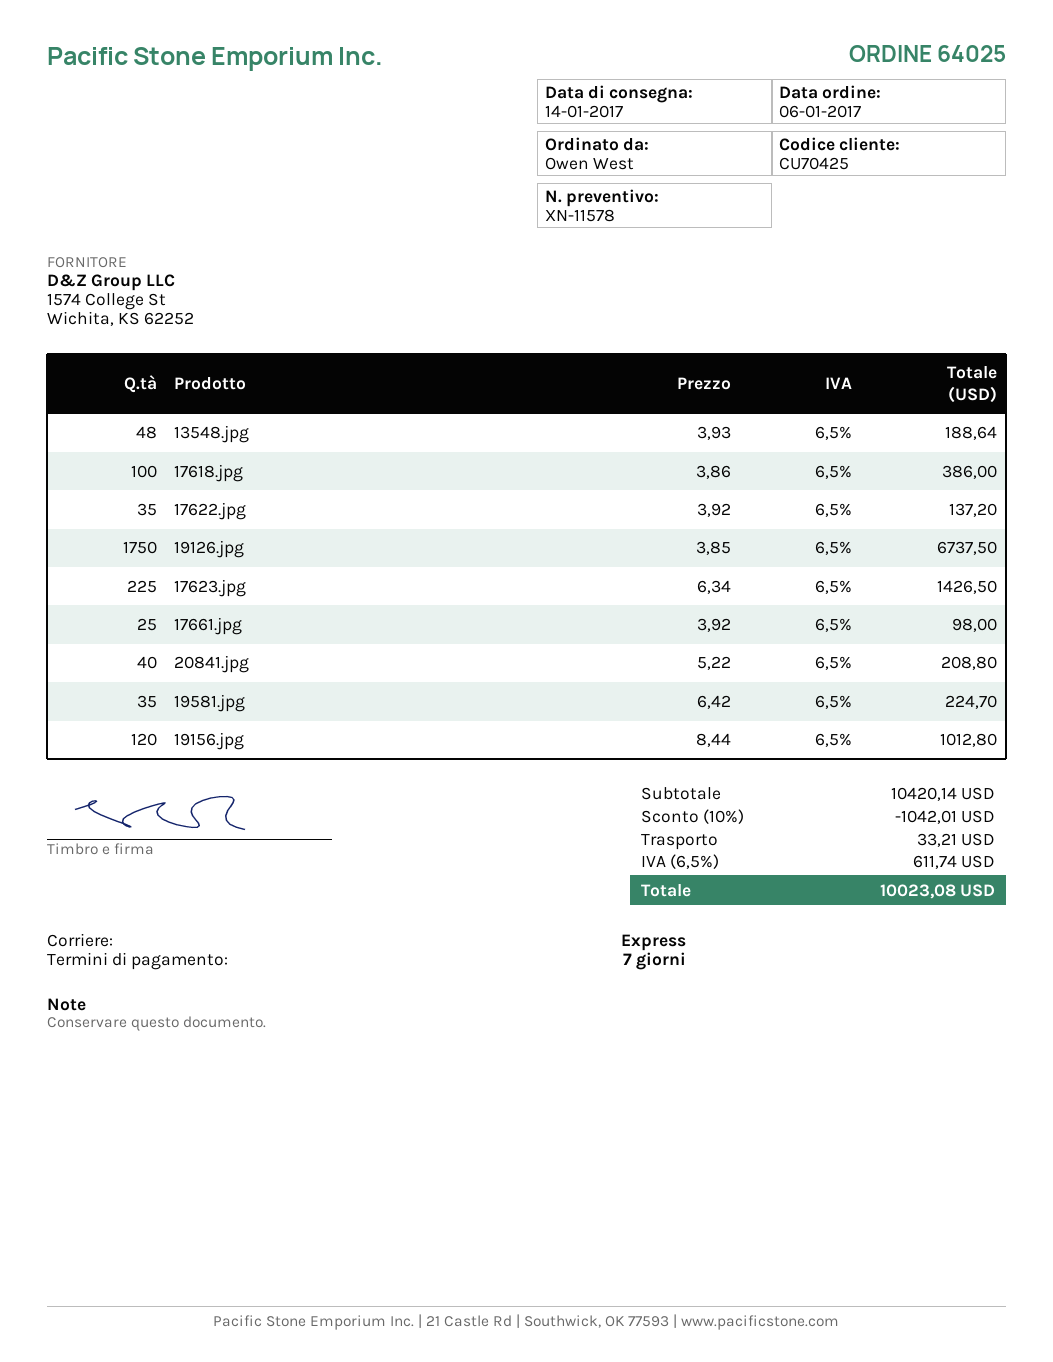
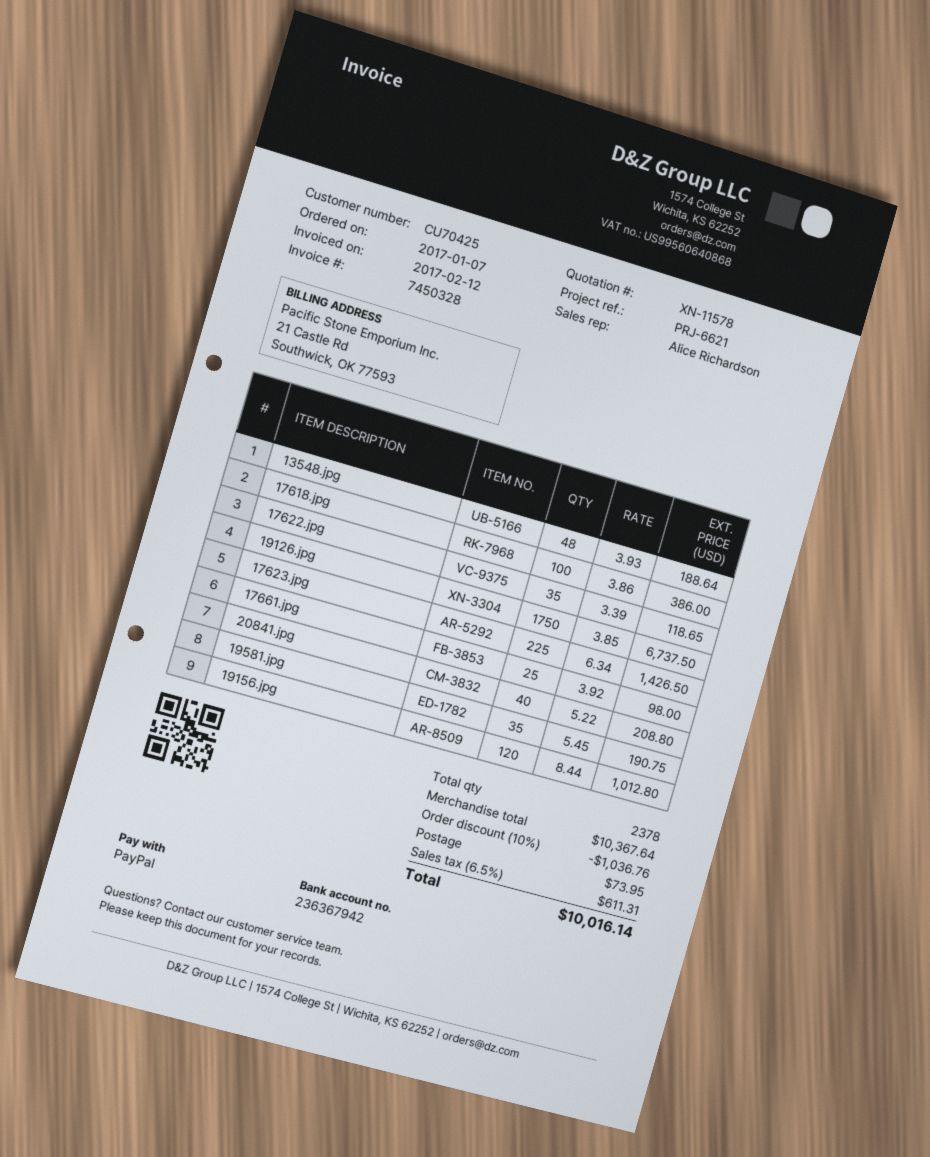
order date: 2017-01-06 -> 2017-01-07
17622.jpg: 35 x 3.92 = 137.20 -> 35 x 3.39 = 118.65
19581.jpg: 35 x 6.42 = 224.70 -> 35 x 5.45 = 190.75
subtotal: 10420.14 -> 10367.64
discount: 10% = 1042.01 -> 10% = 1036.76
shipping: 33.21 -> 73.95
tax: 6.5% = 611.74 -> 6.5% = 611.31
total: 10023.08 -> 10016.14

